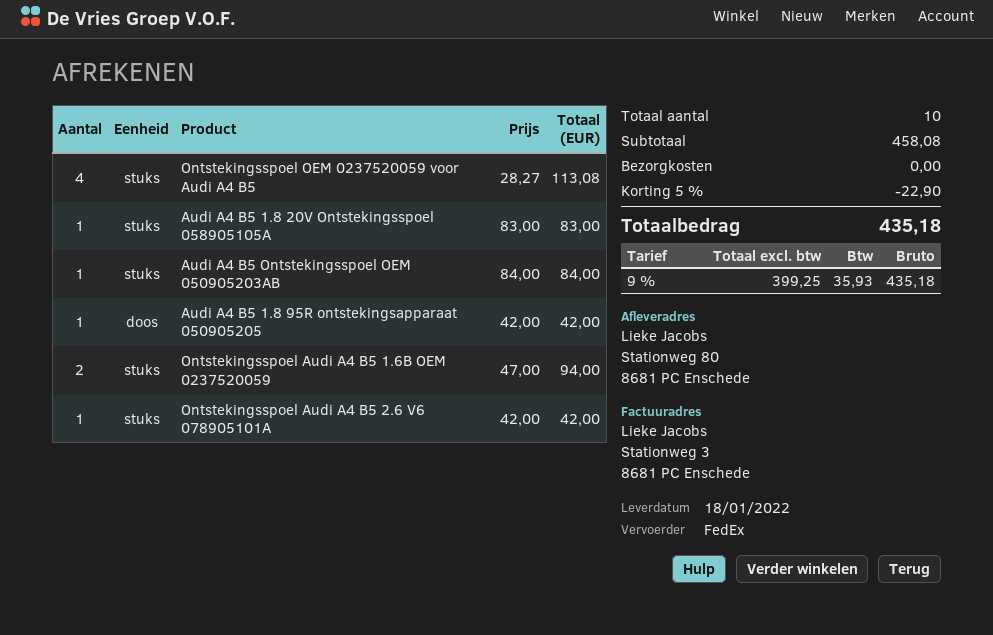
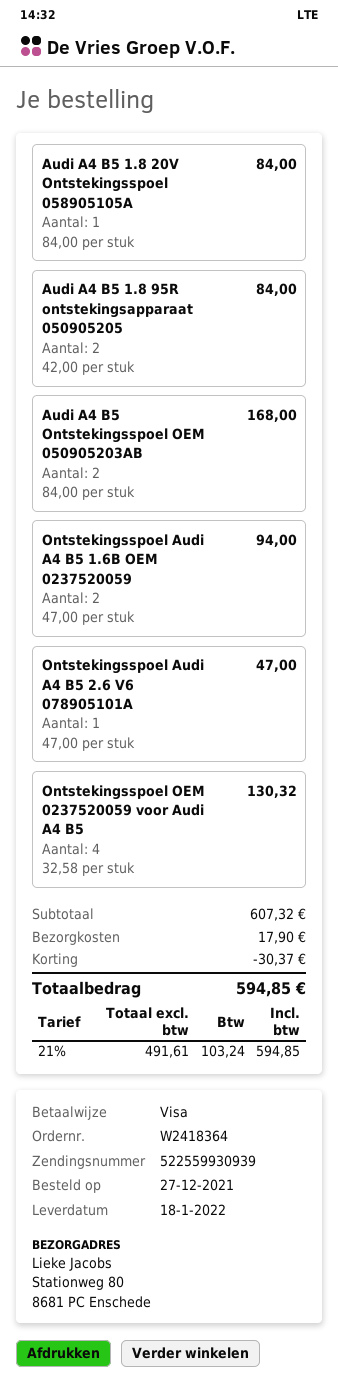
Ontstekingsspoel OEM 0237520059 voor Audi A4 B5: 4 x 28.27 = 113.08 -> 4 x 32.58 = 130.32
Audi A4 B5 1.8 20V Ontstekingsspoel 058905105A: 1 x 83.00 = 83.00 -> 1 x 84.00 = 84.00
Audi A4 B5 Ontstekingsspoel OEM 050905203AB: 1 x 84.00 = 84.00 -> 2 x 84.00 = 168.00
Audi A4 B5 1.8 95R ontstekingsapparaat 050905205: 1 x 42.00 = 42.00 -> 2 x 42.00 = 84.00
Ontstekingsspoel Audi A4 B5 2.6 V6 078905101A: 1 x 42.00 = 42.00 -> 1 x 47.00 = 47.00
subtotal: 458.08 -> 607.32
discount: 22.90 -> 30.37
shipping: 0.00 -> 17.90
net: 399.25 -> 491.61
tax: 9% = 35.93 -> 21% = 103.24
total: 435.18 -> 594.85

